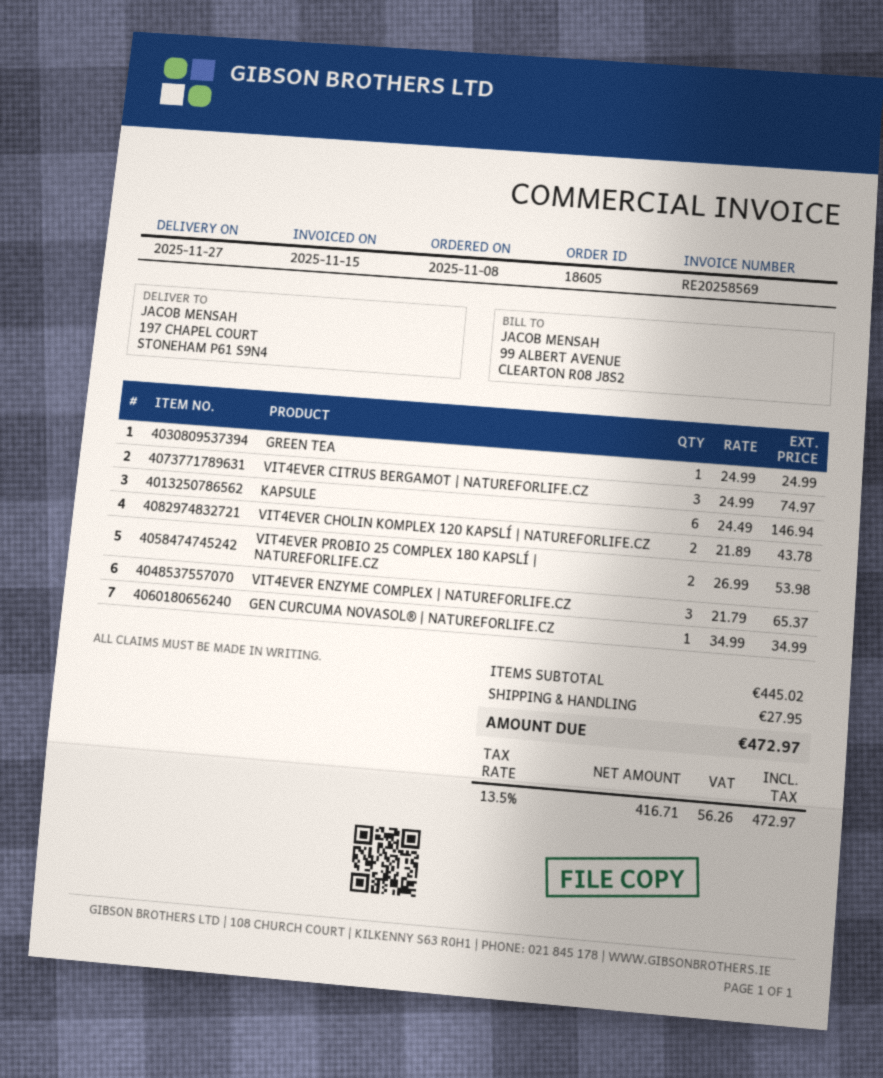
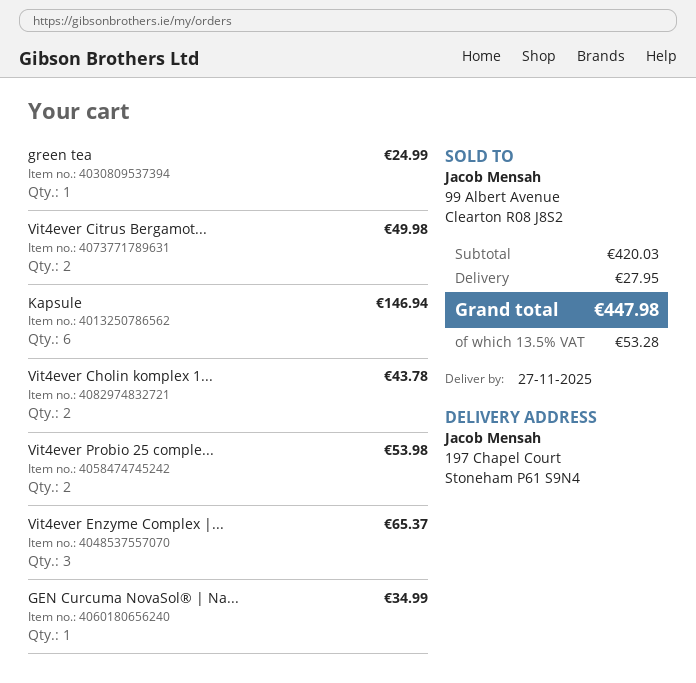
VIT4EVER CITRUS BERGAMOT | NATUREFORLIFE.CZ: 3 for 74.97 -> 2 for 49.98
subtotal: 445.02 -> 420.03
tax: 13.5% = 56.26 -> 13.5% = 53.28
total: 472.97 -> 447.98

